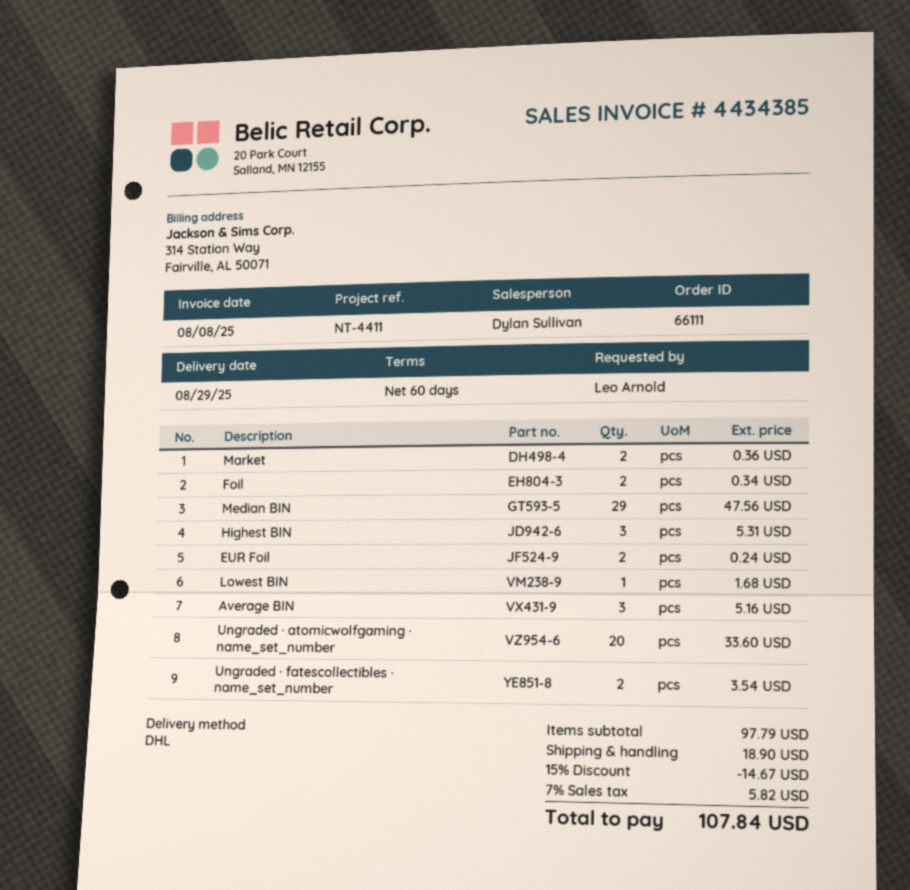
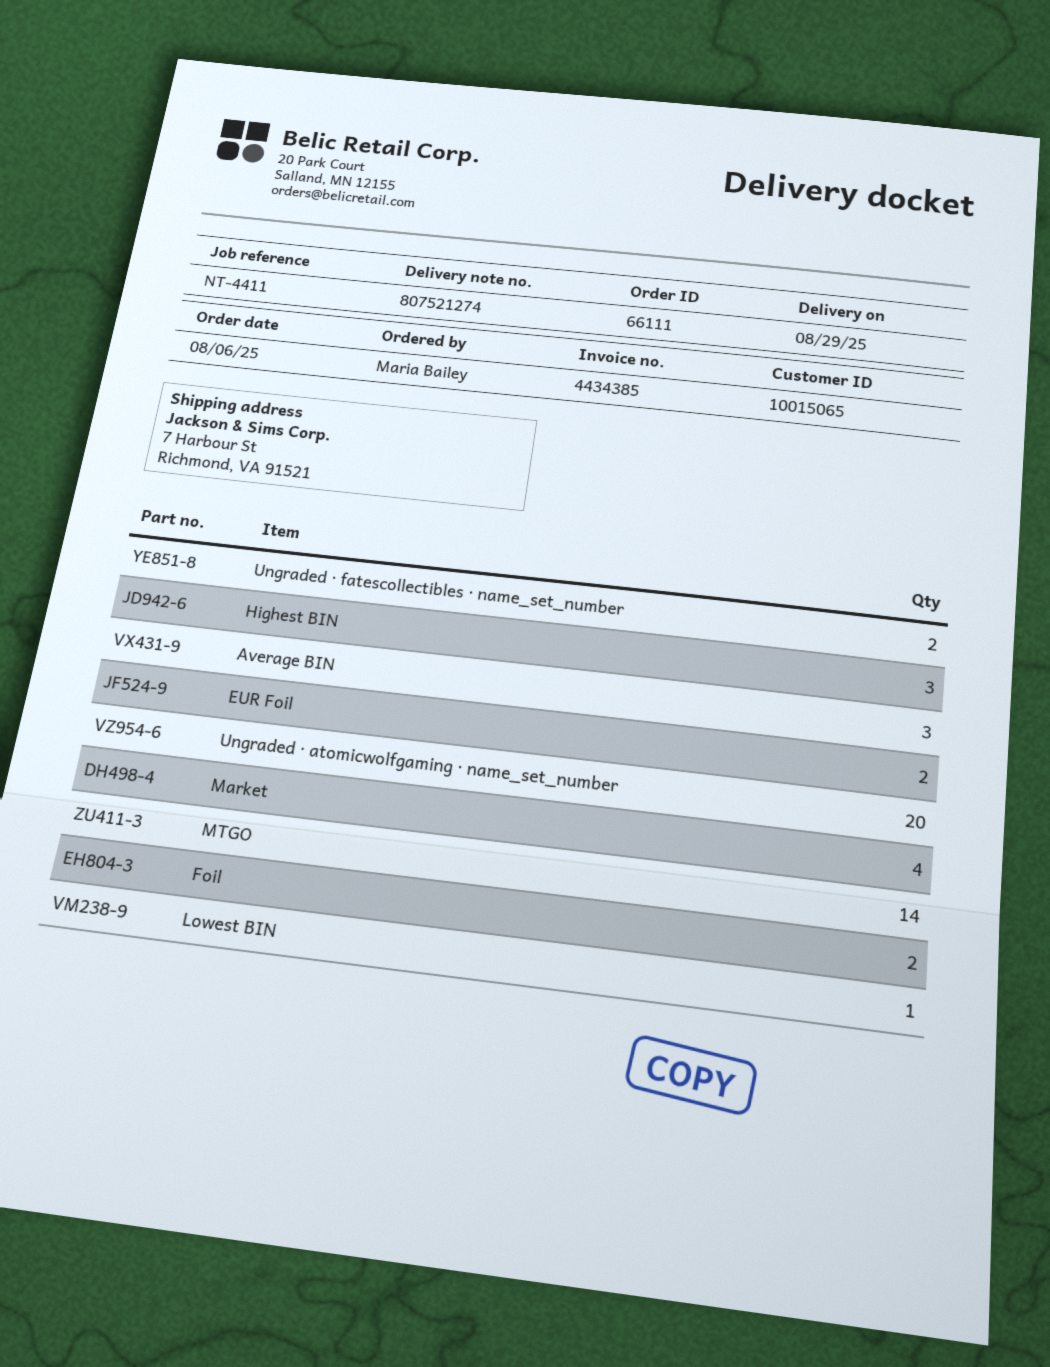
ordered by: Leo Arnold -> Maria Bailey
Market: 2 -> 4
Median BIN: 29 -> none
MTGO: none -> 14

